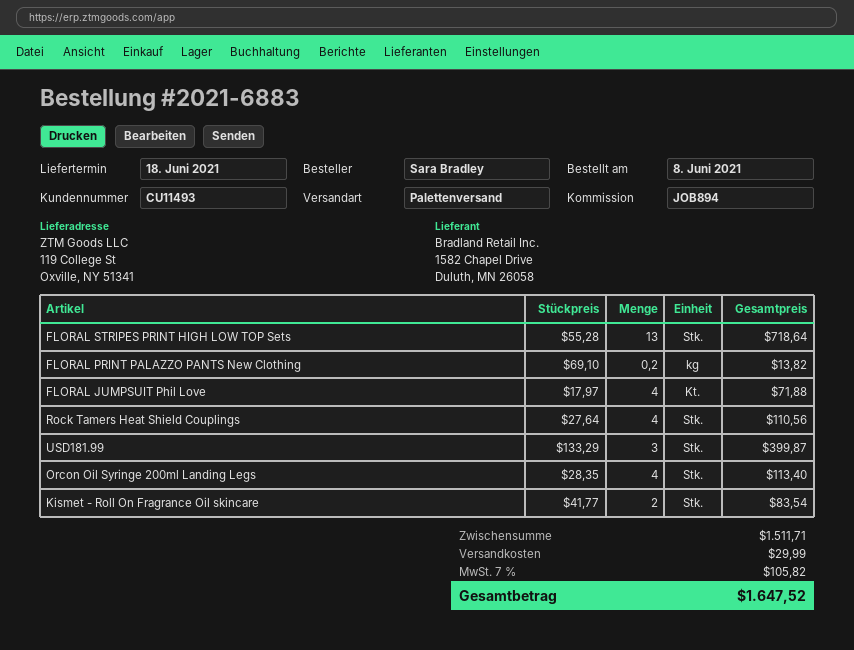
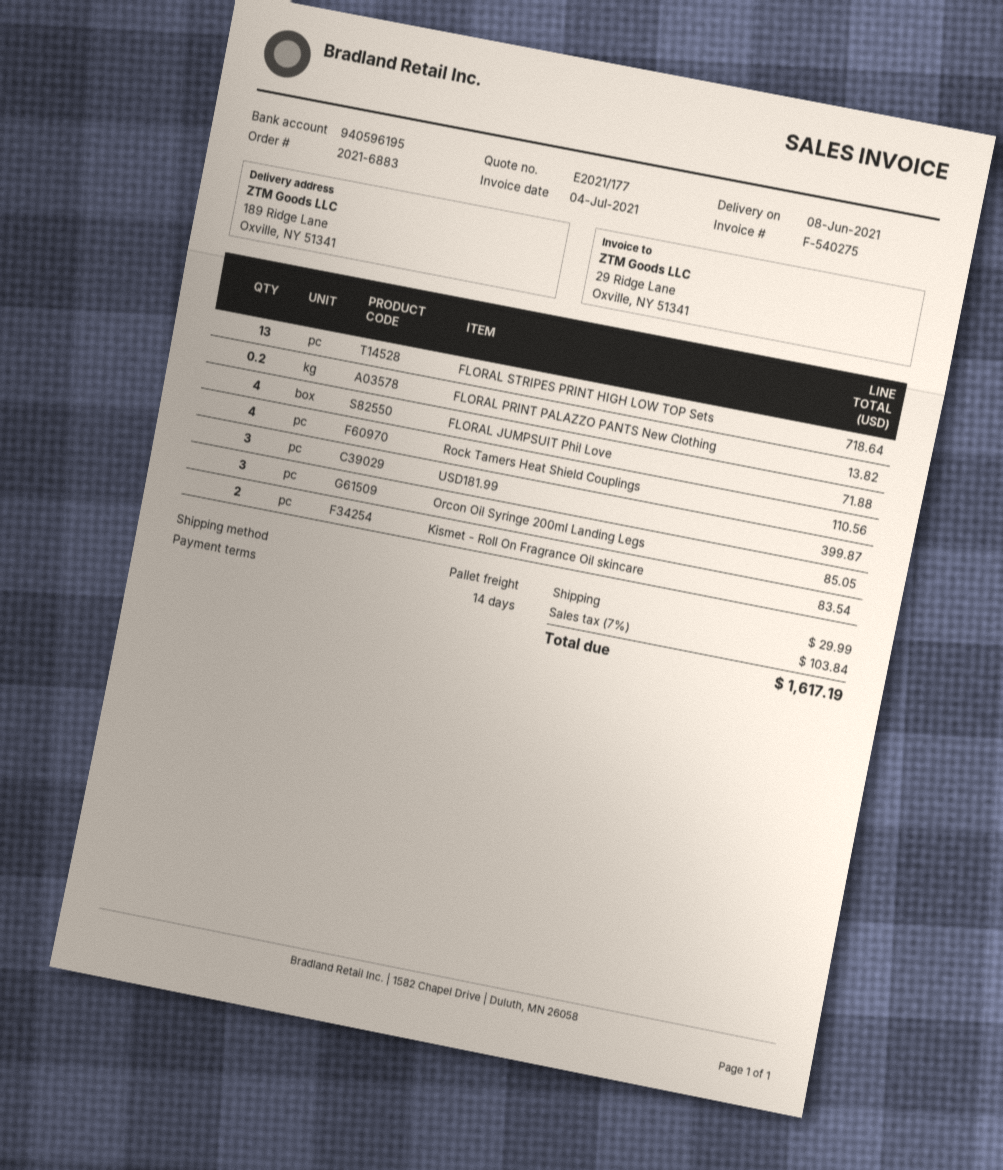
delivery date: 2021-06-18 -> 2021-06-08
ship to: 119 College St, Oxville, NY 51341 -> 189 Ridge Lane, Oxville, NY 51341
Orcon Oil Syringe 200ml Landing Legs: 4 for 113.40 -> 3 for 85.05
tax: 7% = 105.82 -> 7% = 103.84
total: 1647.52 -> 1617.19

